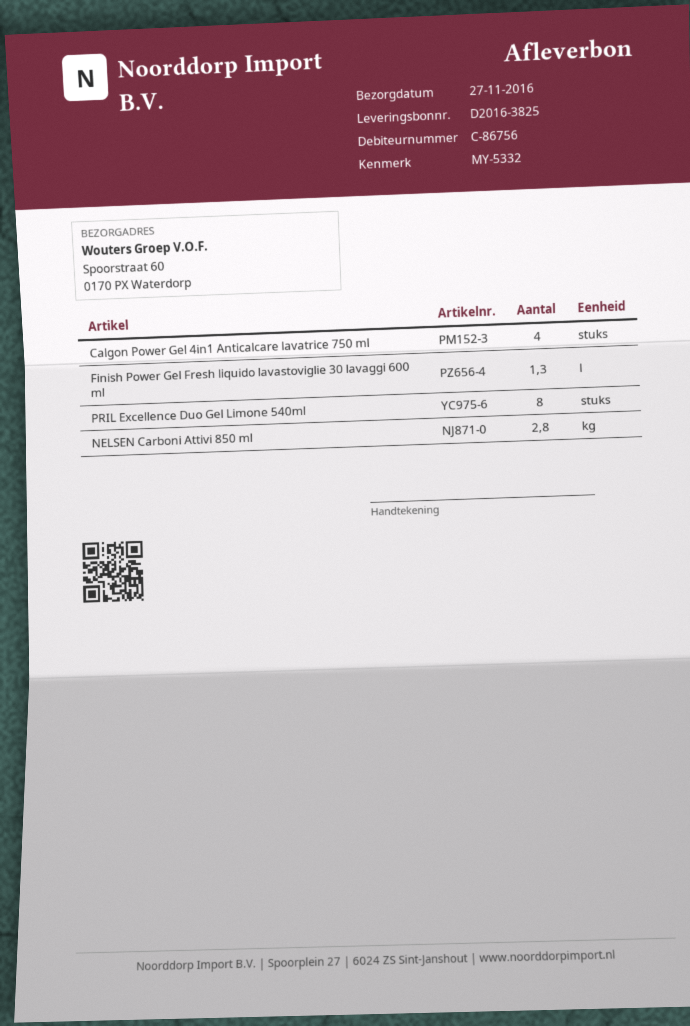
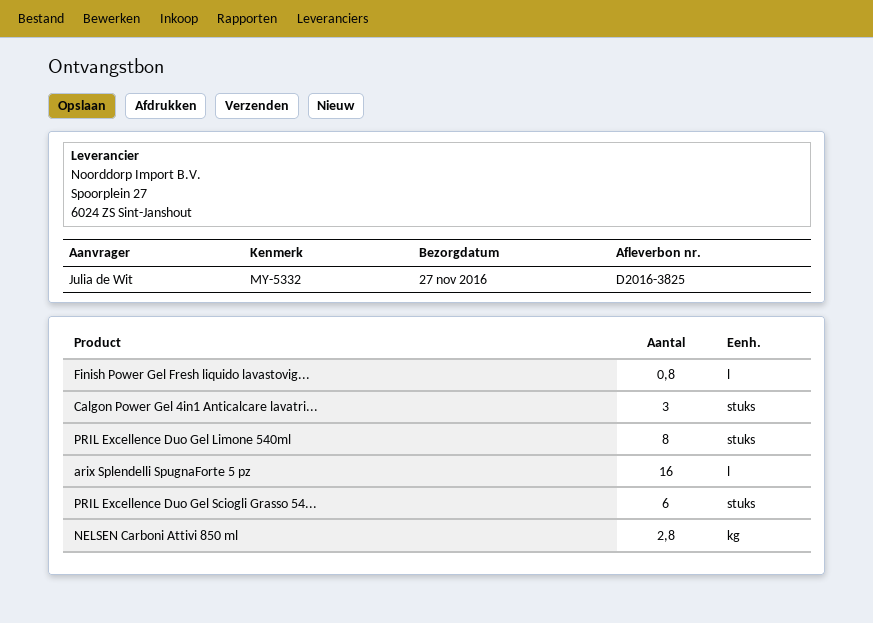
Calgon Power Gel 4in1 Anticalcare lavatrice 750 ml: 4 -> 3
Finish Power Gel Fresh liquido lavastoviglie 30 lavaggi 600 ml: 1.3 -> 0.8
arix Splendelli SpugnaForte 5 pz: none -> 16
PRIL Excellence Duo Gel Sciogli Grasso 54...: none -> 6

